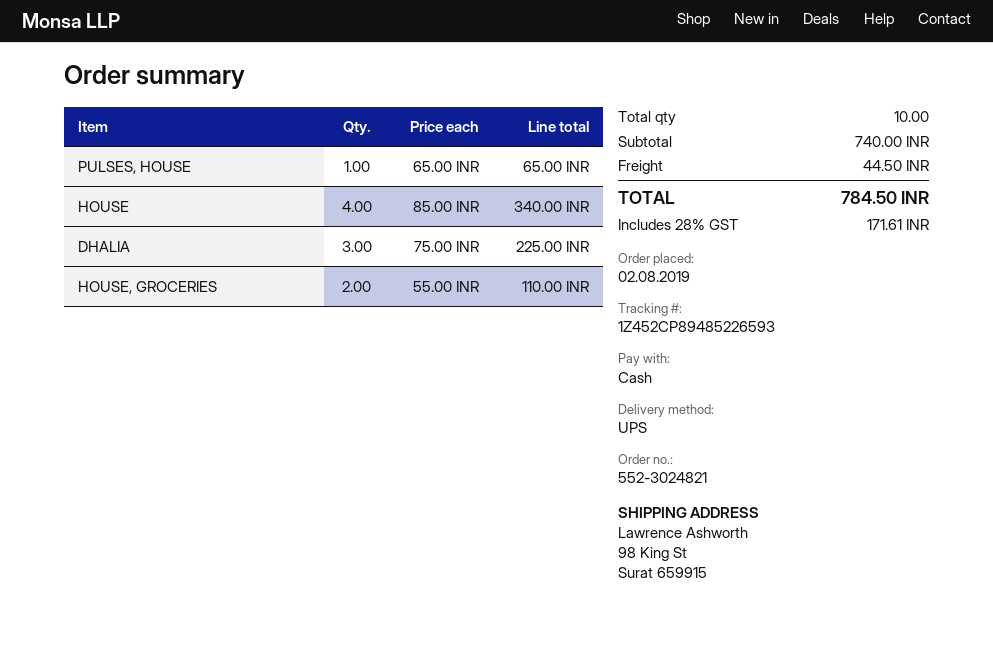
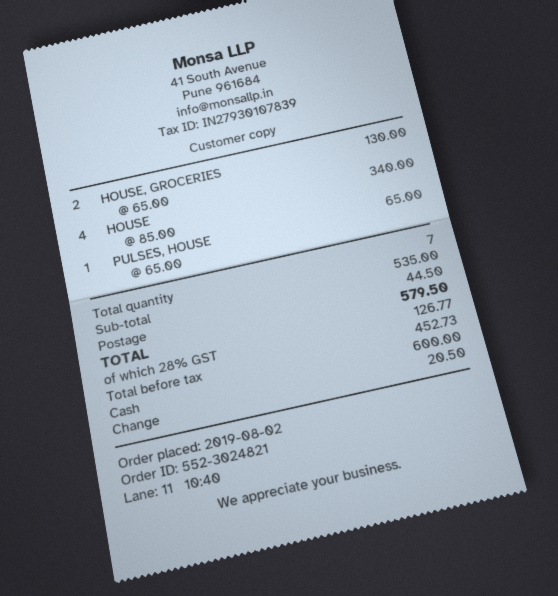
DHALIA: 3 x 75.00 = 225.00 -> none
HOUSE, GROCERIES: 2 x 55.00 = 110.00 -> 2 x 65.00 = 130.00
total quantity: 10 -> 7
subtotal: 740.00 -> 535.00
tax: 28% = 171.61 -> 28% = 126.77
total: 784.50 -> 579.50

